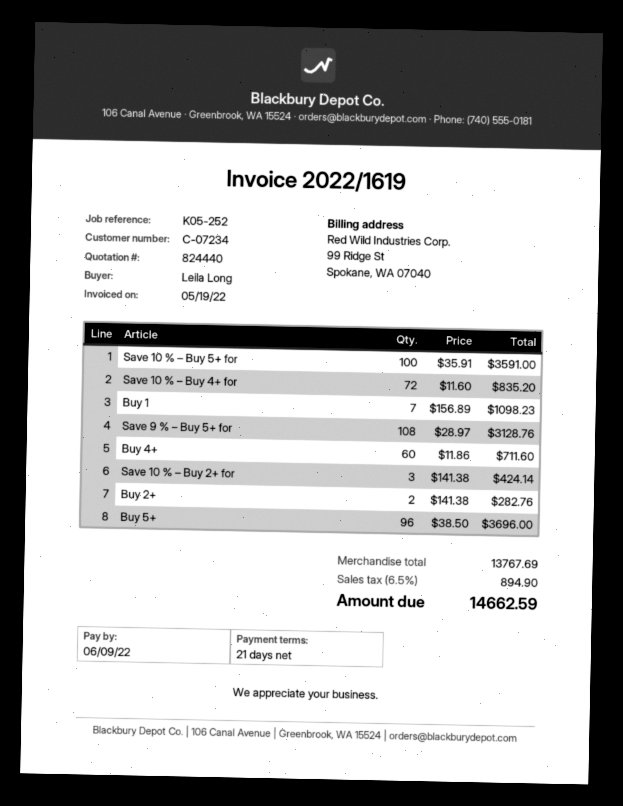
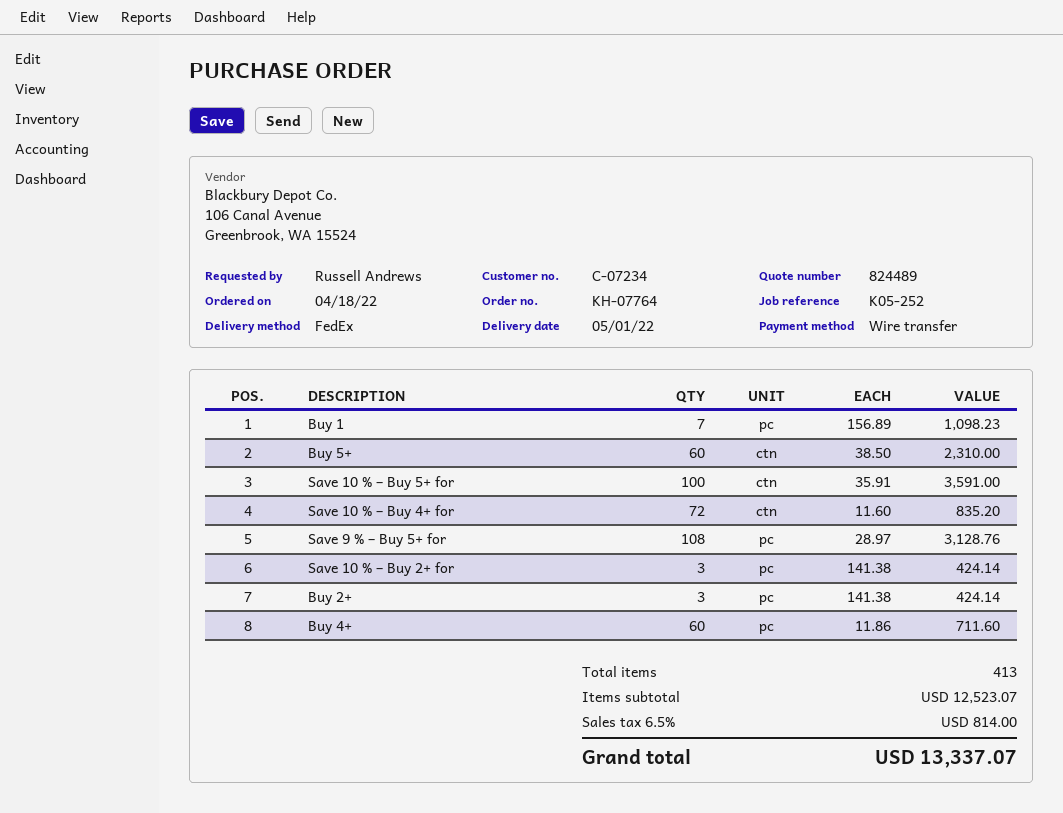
quote number: 824440 -> 824489
ordered by: Leila Long -> Russell Andrews
Buy 2+: 2 x 141.38 = 282.76 -> 3 x 141.38 = 424.14
Buy 5+: 96 x 38.50 = 3696.00 -> 60 x 38.50 = 2310.00
subtotal: 13767.69 -> 12523.07
tax: 6.5% = 894.90 -> 6.5% = 814.00
total: 14662.59 -> 13337.07

